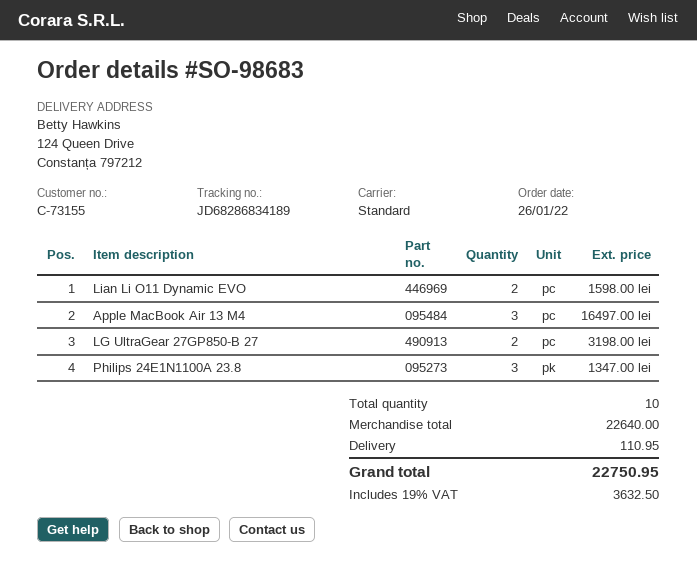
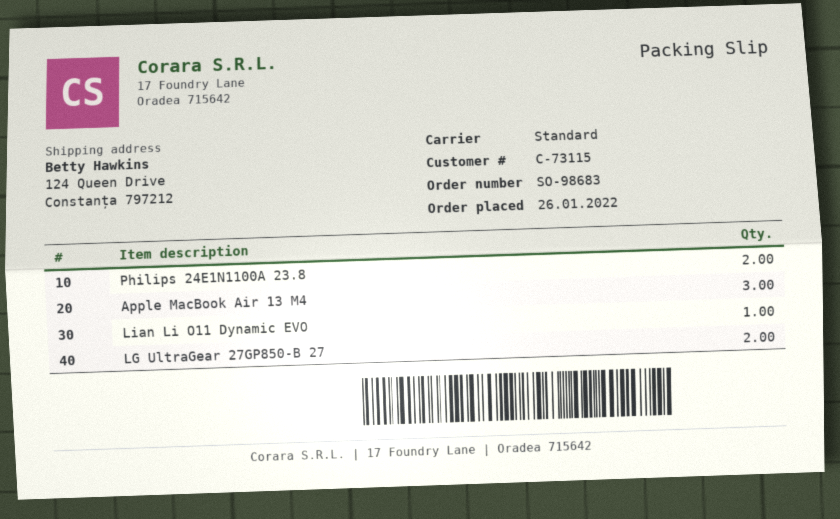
customer number: C-73155 -> C-73115
Lian Li O11 Dynamic EVO: 2 -> 1
Philips 24E1N1100A 23.8: 3 -> 2

